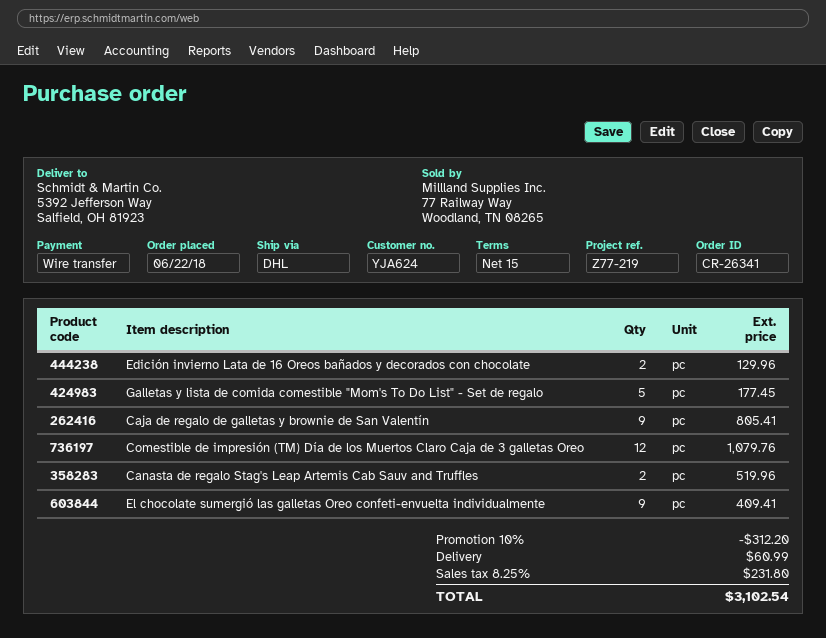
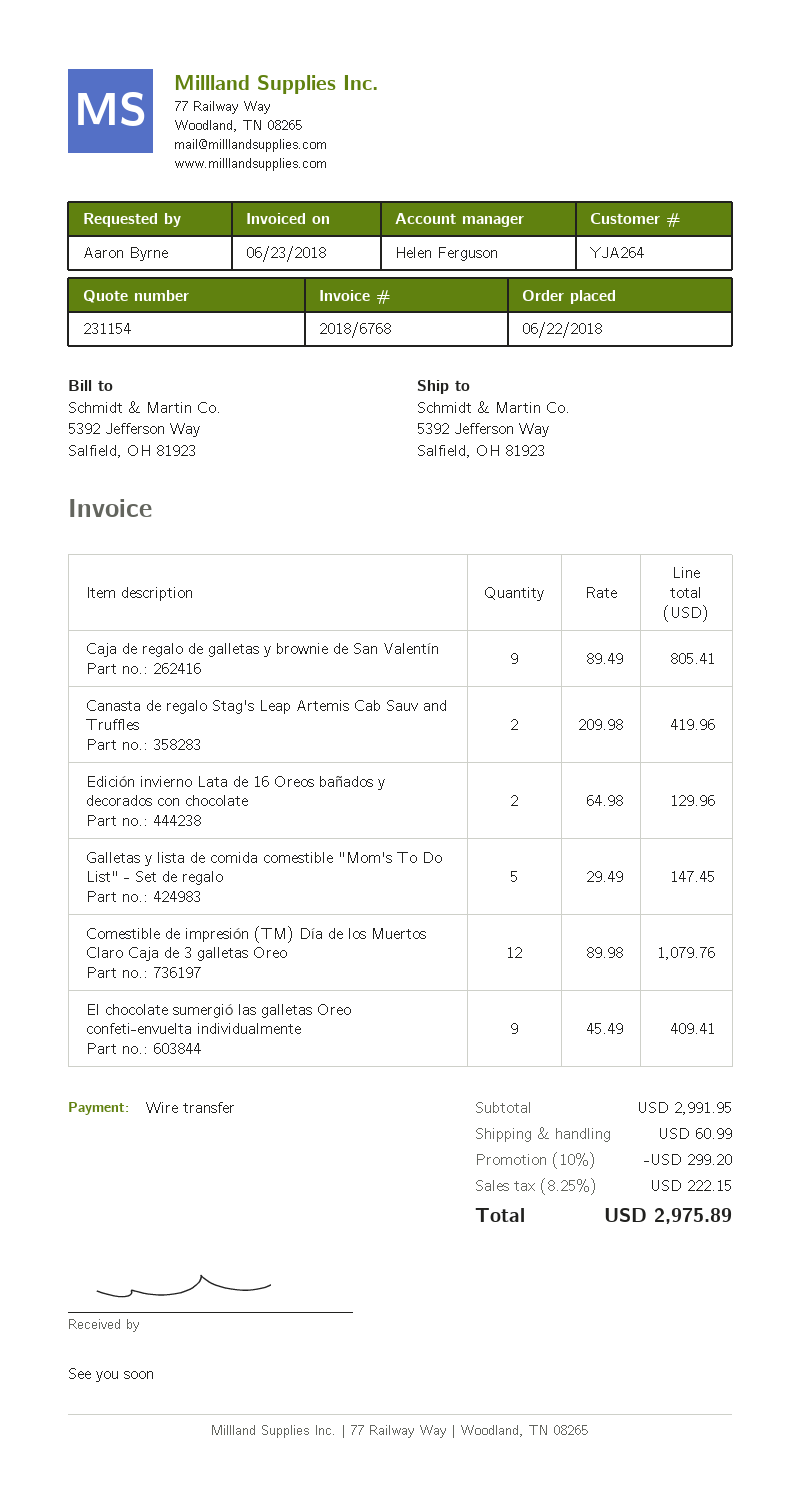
customer number: YJA624 -> YJA264
Galletas y lista de comida comestible "Mom's To Do List" - Set de regalo: 5 for 177.45 -> 5 for 147.45
Canasta de regalo Stag's Leap Artemis Cab Sauv and Truffles: 2 for 519.96 -> 2 for 419.96
discount: 10% = 312.20 -> 10% = 299.20
tax: 8.25% = 231.80 -> 8.25% = 222.15
total: 3102.54 -> 2975.89

